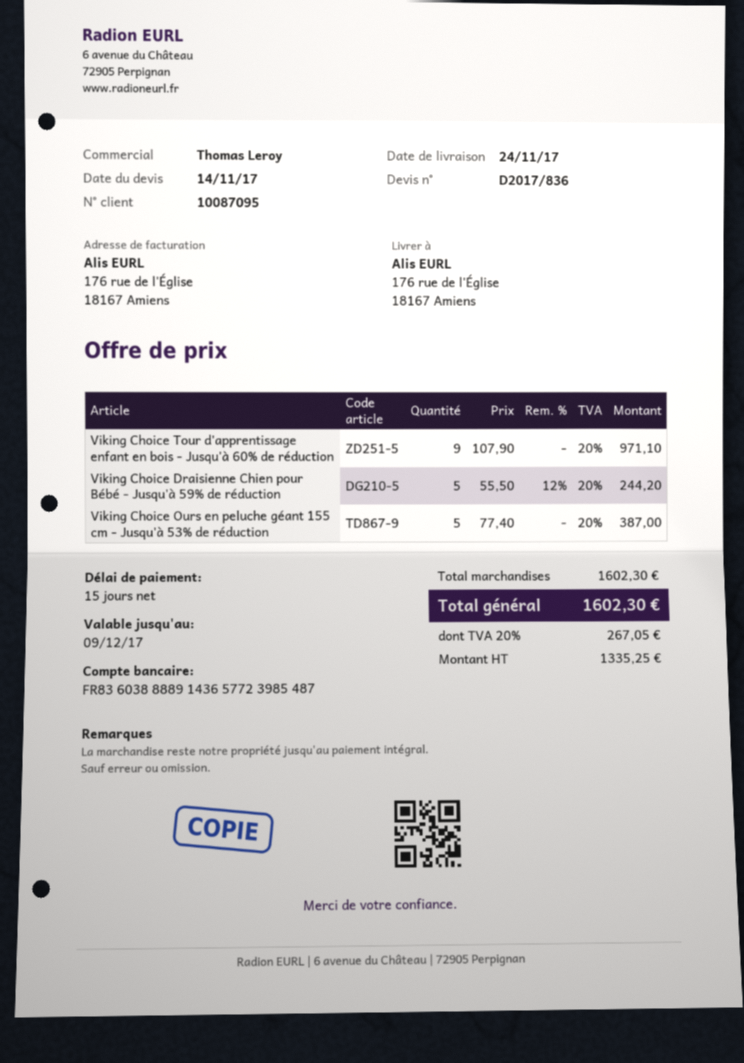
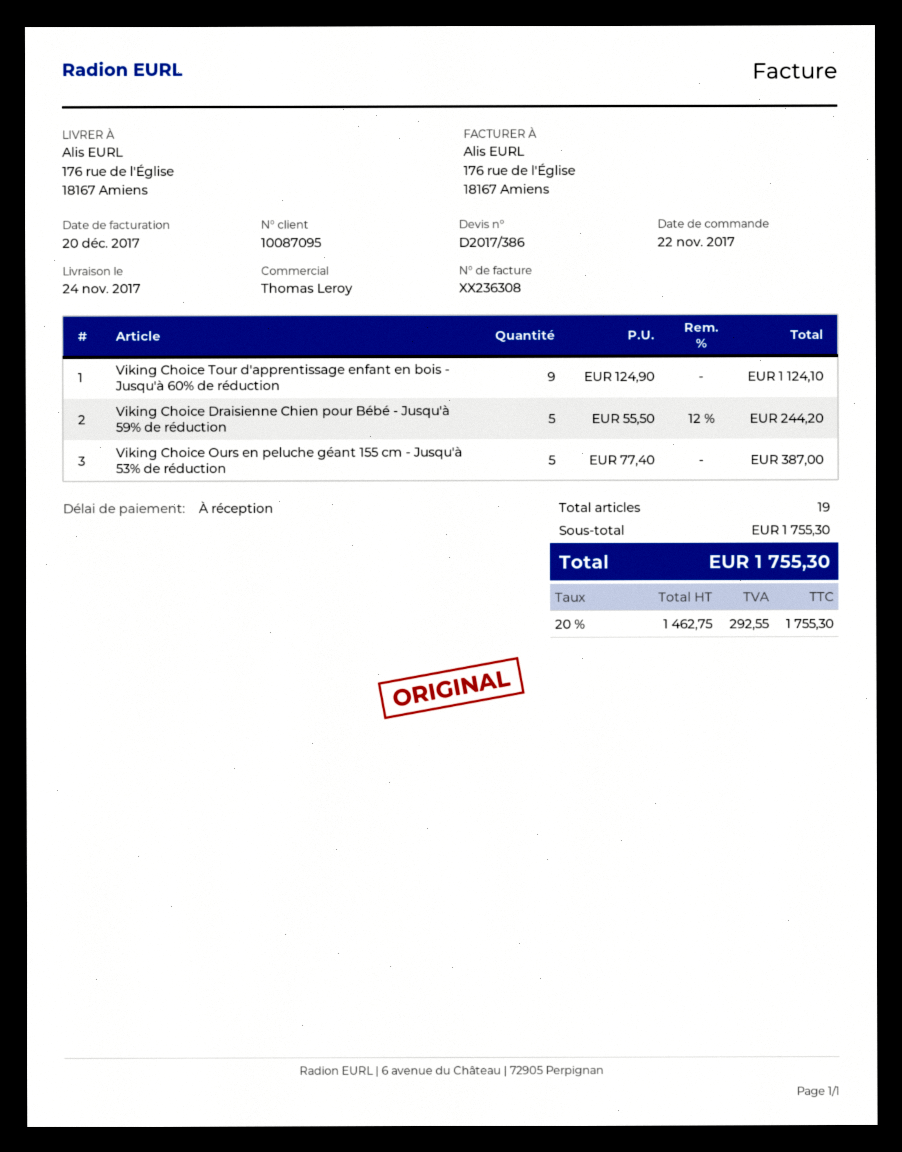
quote number: D2017/836 -> D2017/386
payment terms: 15 days -> on receipt
Viking Choice Tour d'apprentissage enfant en bois - Jusqu'à 60% de réduction: 9 x 107.90 = 971.10 -> 9 x 124.90 = 1124.10
subtotal: 1602.30 -> 1755.30
net: 1335.25 -> 1462.75
tax: 20% = 267.05 -> 20% = 292.55
total: 1602.30 -> 1755.30

